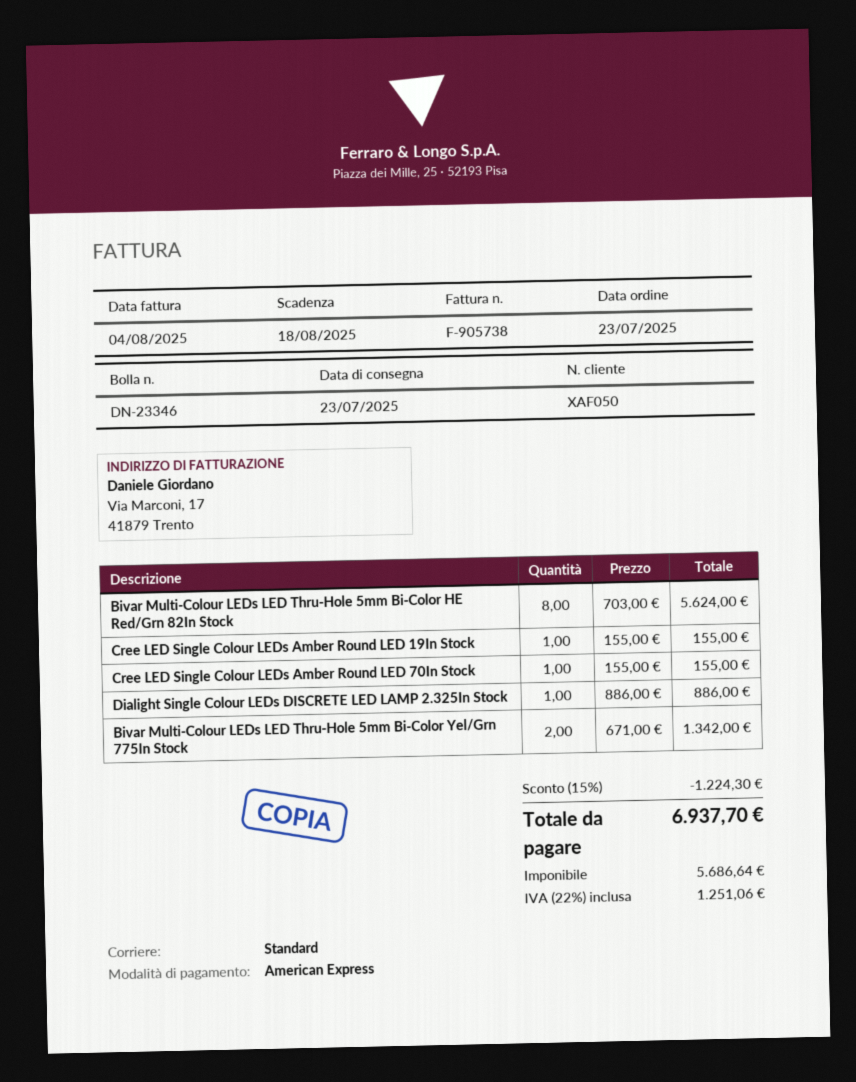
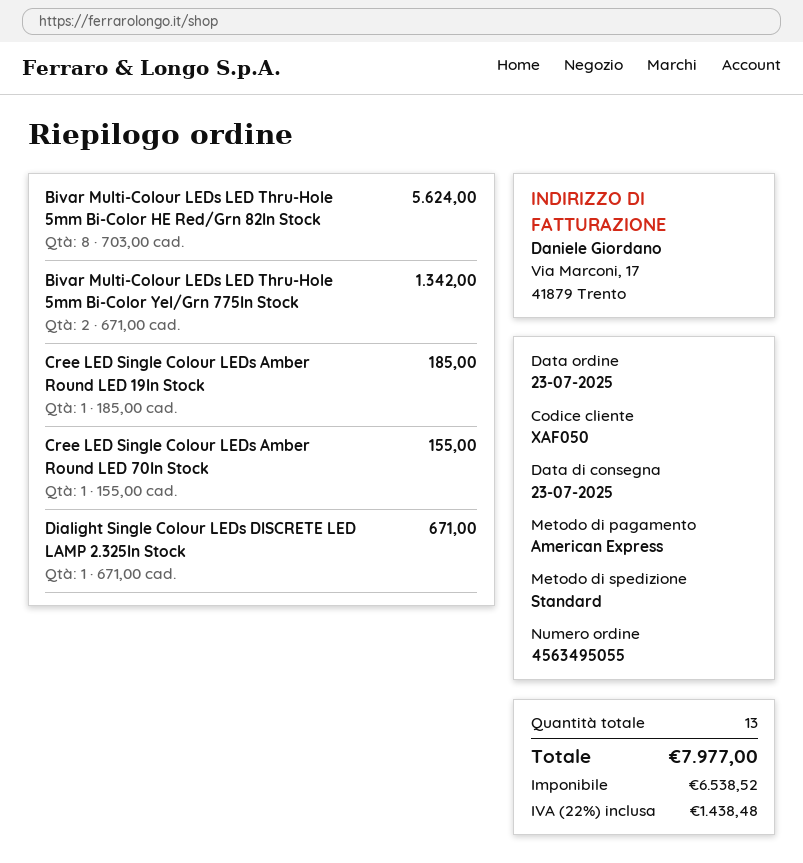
Cree LED Single Colour LEDs Amber Round LED 19In Stock: 1 x 155.00 = 155.00 -> 1 x 185.00 = 185.00
Dialight Single Colour LEDs DISCRETE LED LAMP 2.325In Stock: 1 x 886.00 = 886.00 -> 1 x 671.00 = 671.00
discount: 15% = 1224.30 -> none
net: 5686.64 -> 6538.52
tax: 22% = 1251.06 -> 22% = 1438.48
total: 6937.70 -> 7977.00

